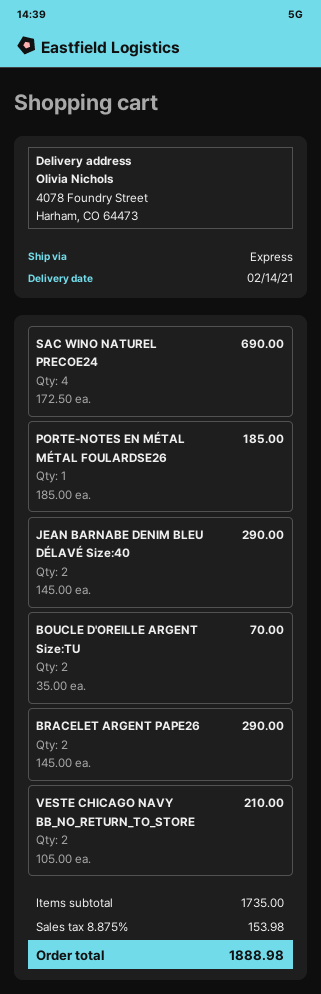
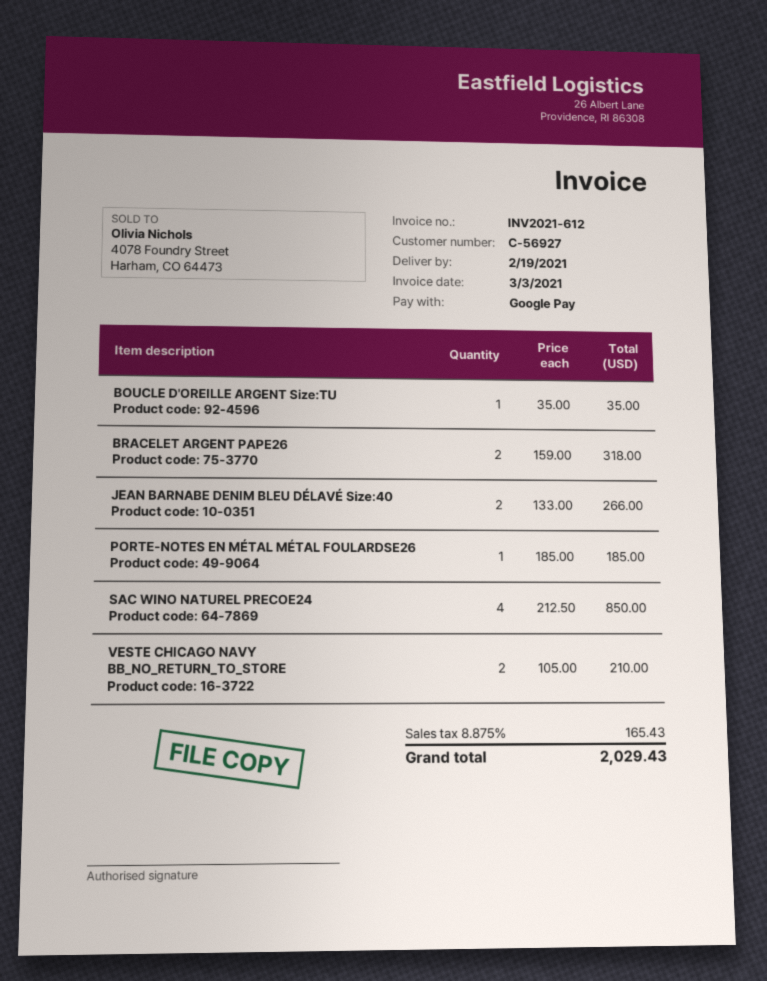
delivery date: 2021-02-14 -> 2021-02-19
SAC WINO NATUREL PRECOE24: 4 x 172.50 = 690.00 -> 4 x 212.50 = 850.00
JEAN BARNABE DENIM BLEU DÉLAVÉ Size:40: 2 x 145.00 = 290.00 -> 2 x 133.00 = 266.00
BOUCLE D'OREILLE ARGENT Size:TU: 2 x 35.00 = 70.00 -> 1 x 35.00 = 35.00
BRACELET ARGENT PAPE26: 2 x 145.00 = 290.00 -> 2 x 159.00 = 318.00
tax: 8.875% = 153.98 -> 8.875% = 165.43
total: 1888.98 -> 2029.43

